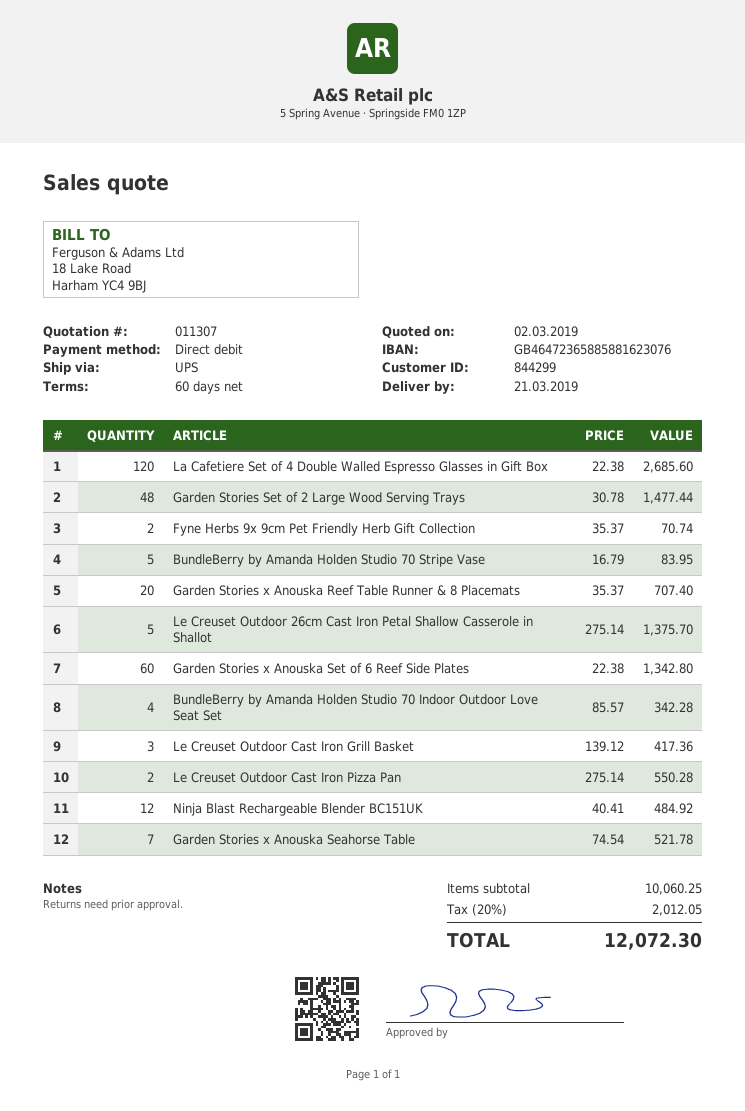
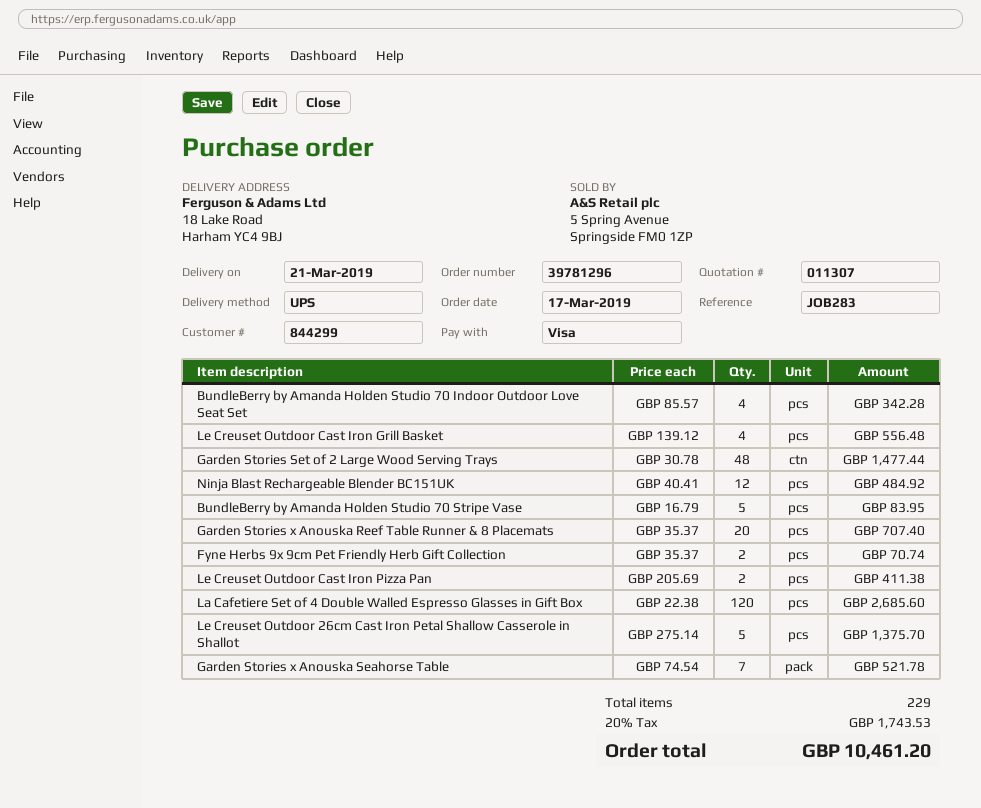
payment method: direct debit -> Visa
Garden Stories x Anouska Set of 6 Reef Side Plates: 60 x 22.38 = 1342.80 -> none
Le Creuset Outdoor Cast Iron Grill Basket: 3 x 139.12 = 417.36 -> 4 x 139.12 = 556.48
Le Creuset Outdoor Cast Iron Pizza Pan: 2 x 275.14 = 550.28 -> 2 x 205.69 = 411.38
tax: 20% = 2012.05 -> 20% = 1743.53
total: 12072.30 -> 10461.20

